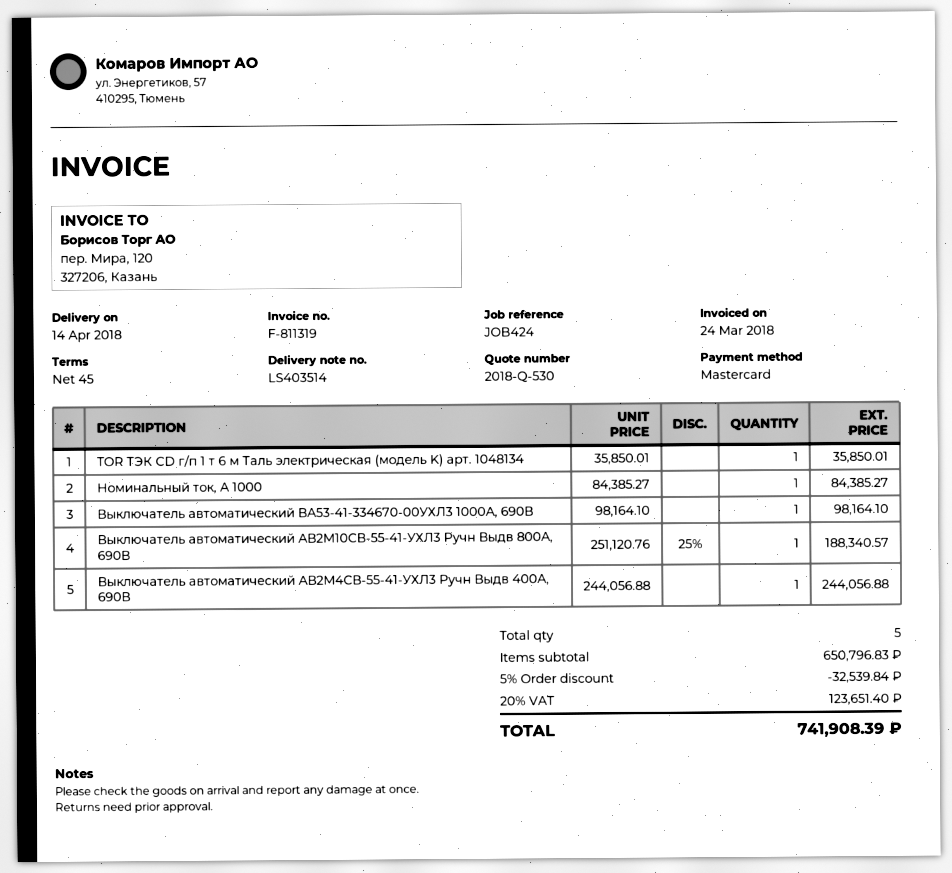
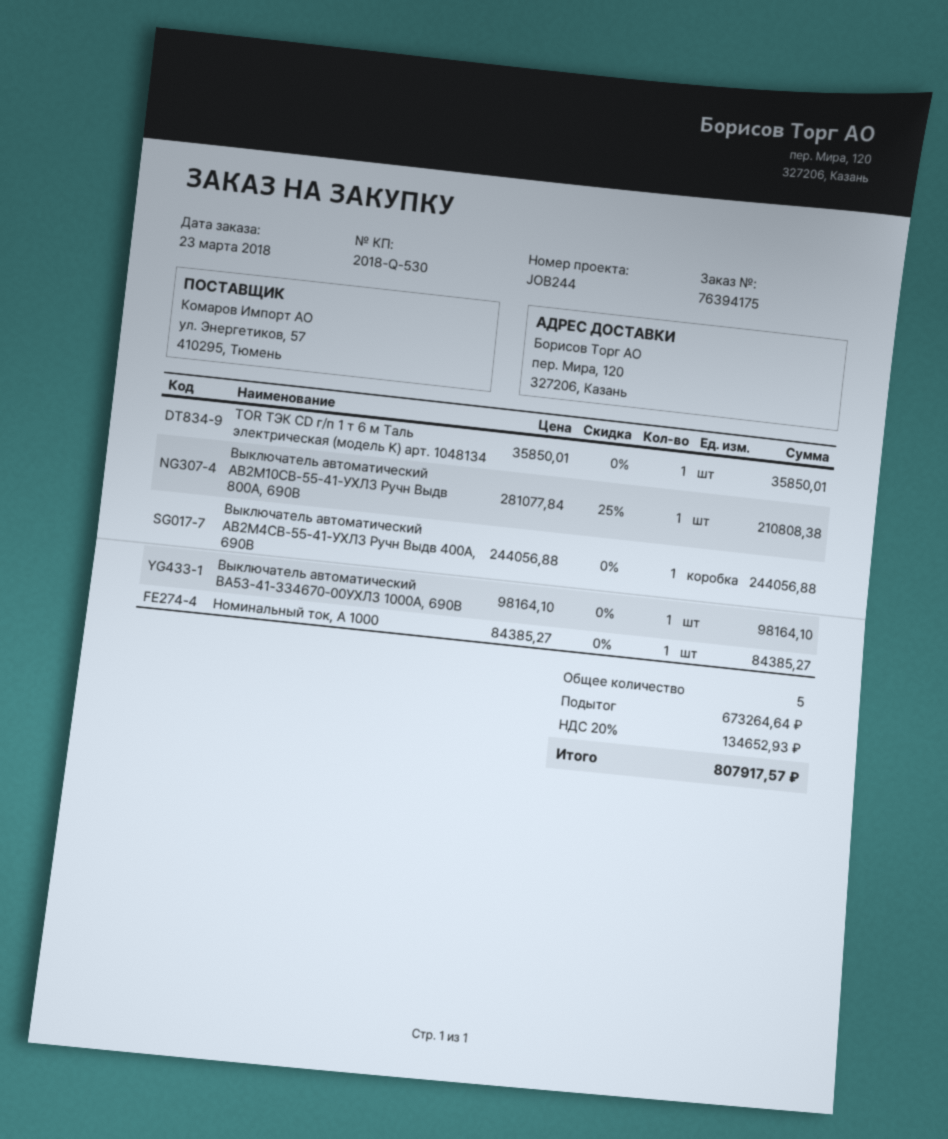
reference: JOB424 -> JOB244
Выключатель автоматический АВ2М10СВ-55-41-УХЛ3 Ручн Выдв 800А, 690В: 1 x 251120.76 - 25% = 188340.57 -> 1 x 281077.84 - 25% = 210808.38
subtotal: 650796.83 -> 673264.64
discount: 5% = 32539.84 -> none
tax: 20% = 123651.40 -> 20% = 134652.93
total: 741908.39 -> 807917.57

